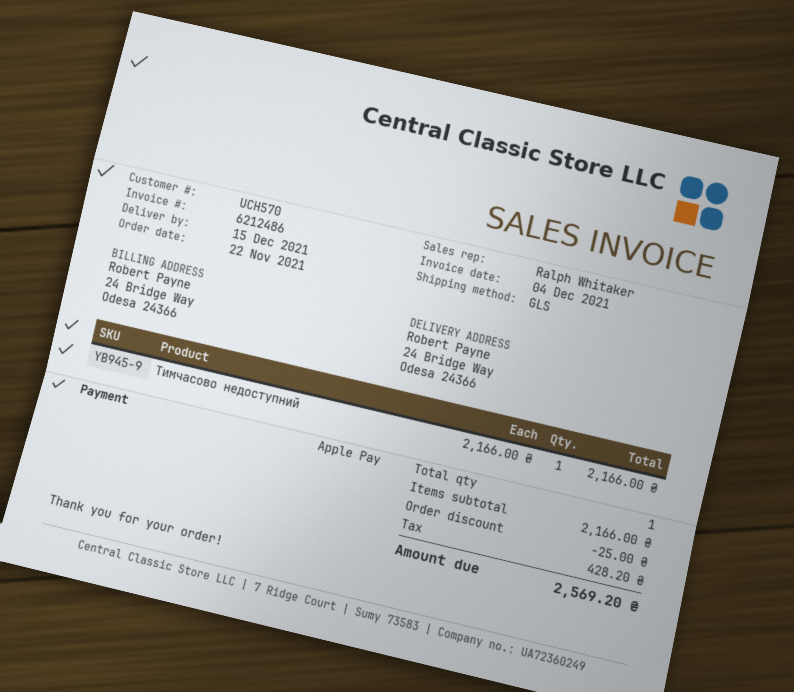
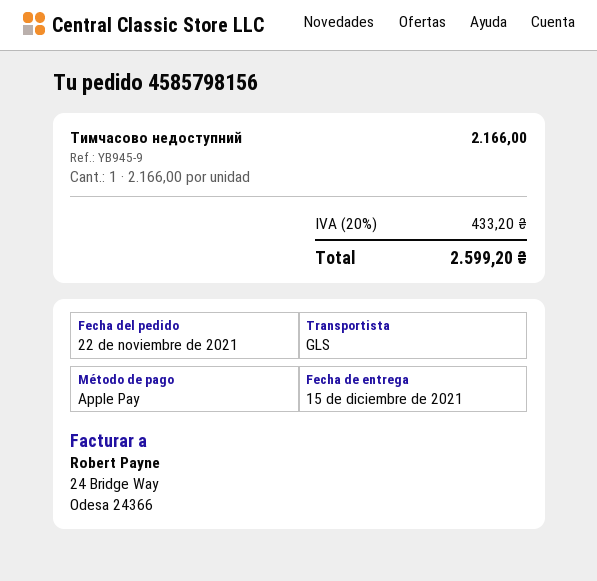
discount: 25.00 -> none
tax: 428.20 -> 433.20
total: 2569.20 -> 2599.20

